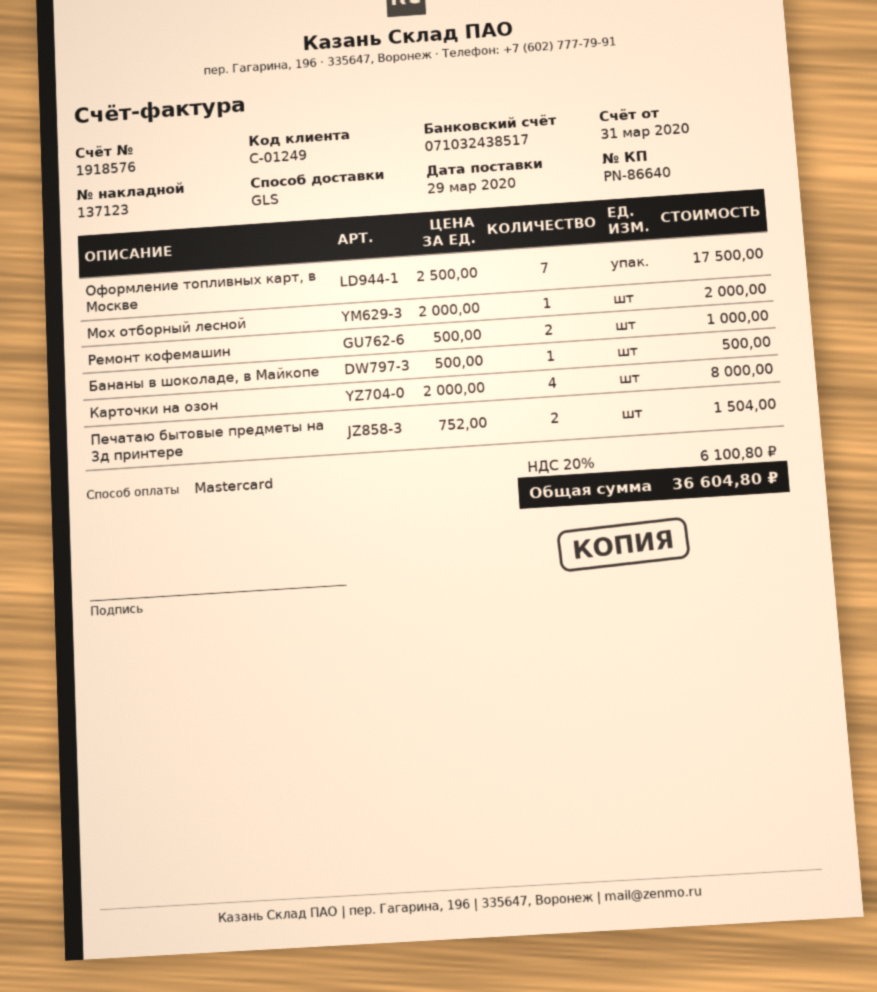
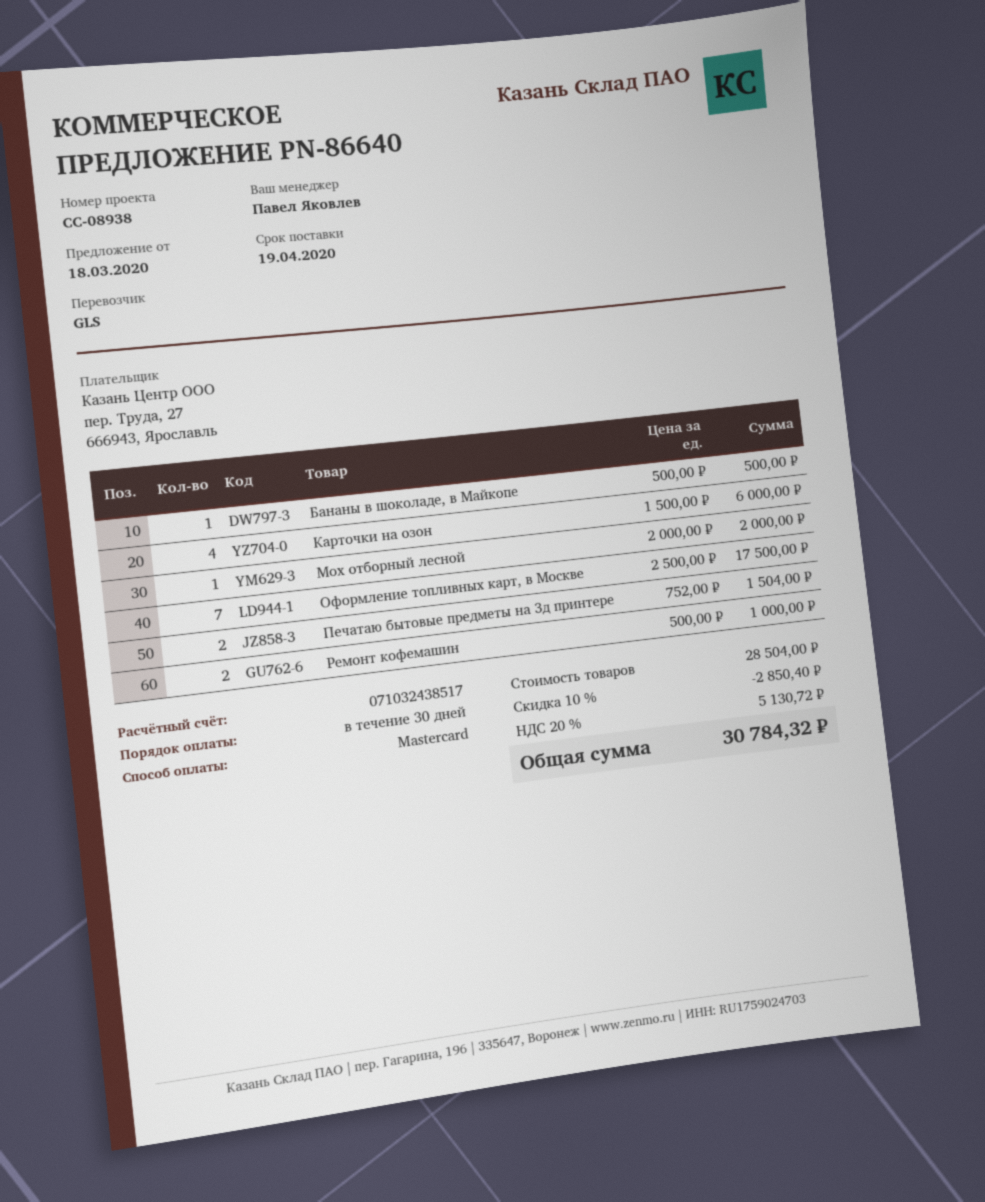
delivery date: 2020-03-29 -> 2020-04-19
Карточки на озон: 4 x 2000.00 = 8000.00 -> 4 x 1500.00 = 6000.00
discount: none -> 10% = 2850.40
tax: 20% = 6100.80 -> 20% = 5130.72
total: 36604.80 -> 30784.32

